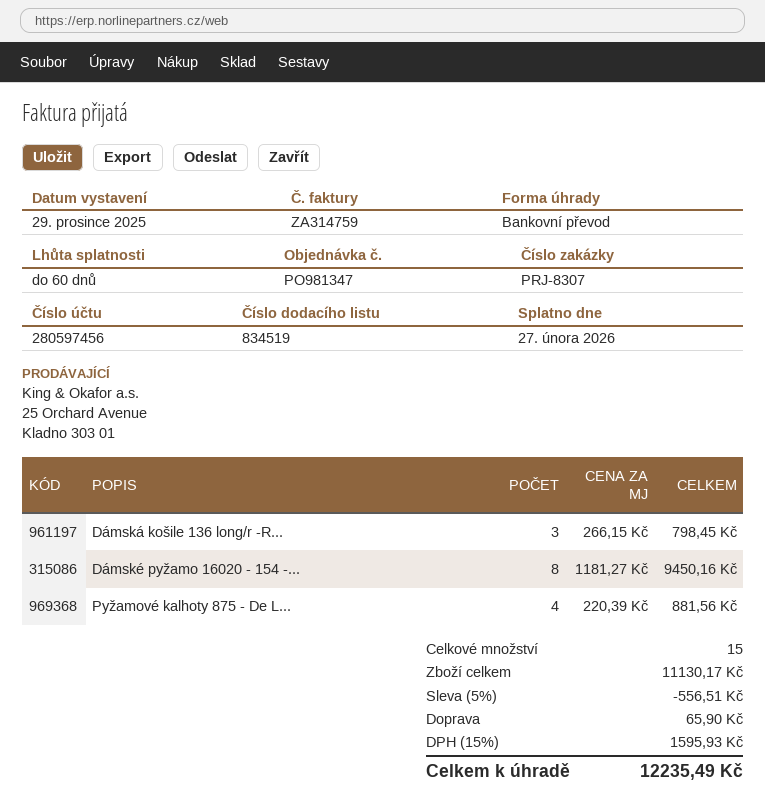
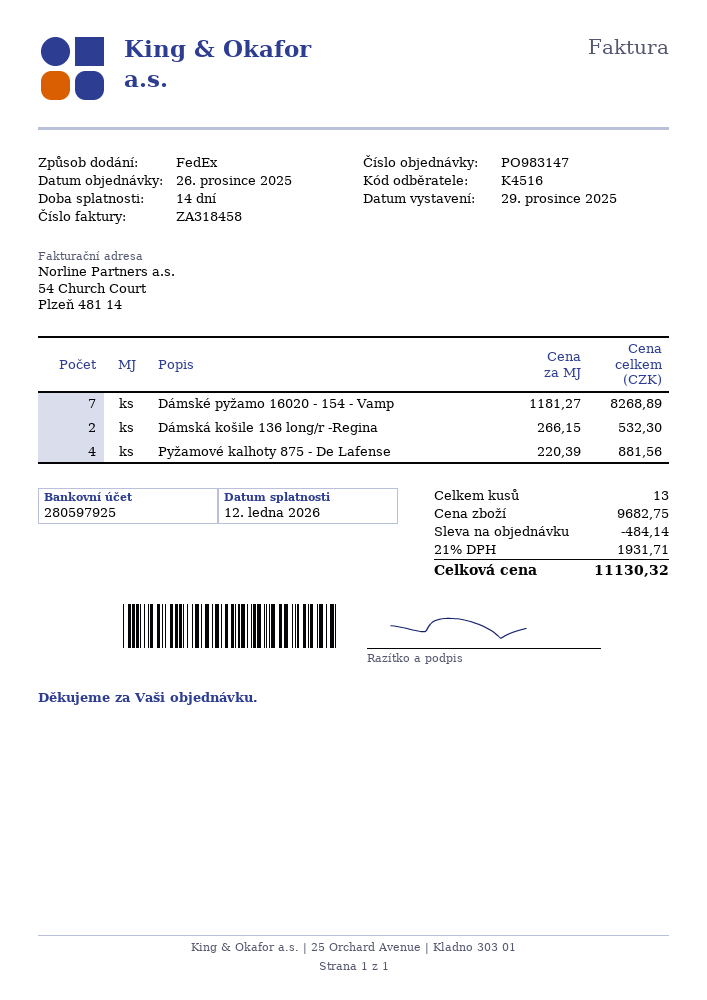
order number: PO981347 -> PO983147
invoice number: ZA314759 -> ZA318458
payment terms: 60 days -> 14 days
due date: 2026-02-27 -> 2026-01-12
bank account: 280597456 -> 280597925
Dámská košile 136 long/r -R...: 3 x 266.15 = 798.45 -> 2 x 266.15 = 532.30
Dámské pyžamo 16020 - 154 -...: 8 x 1181.27 = 9450.16 -> 7 x 1181.27 = 8268.89
total quantity: 15 -> 13
subtotal: 11130.17 -> 9682.75
discount: 556.51 -> 484.14
shipping: 65.90 -> none
tax: 15% = 1595.93 -> 21% = 1931.71
total: 12235.49 -> 11130.32

